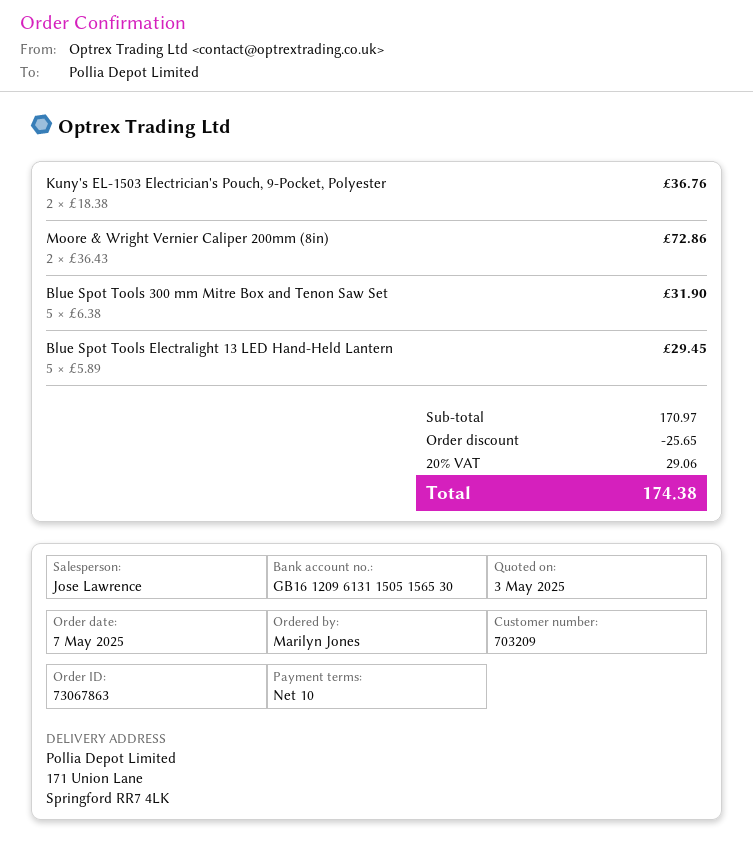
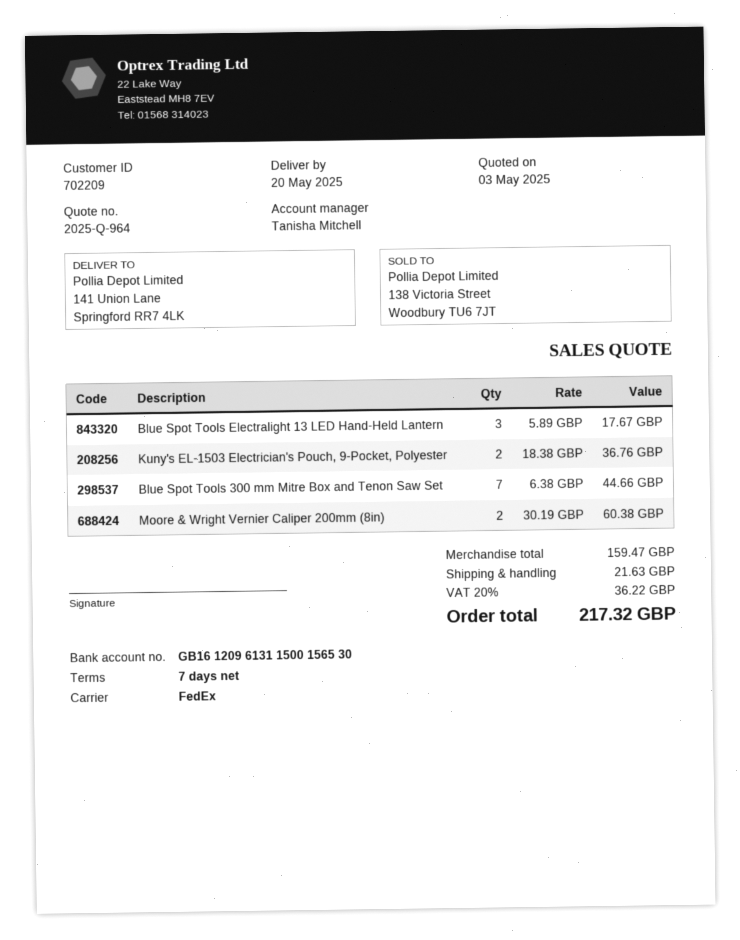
payment terms: 10 days -> 7 days
customer number: 703209 -> 702209
sales rep: Jose Lawrence -> Tanisha Mitchell
bank account: GB16120961311505156530 -> GB16120961311500156530
ship to: 171 Union Lane, Springford RR7 4LK -> 141 Union Lane, Springford RR7 4LK
Moore & Wright Vernier Caliper 200mm (8in): 2 x 36.43 = 72.86 -> 2 x 30.19 = 60.38
Blue Spot Tools 300 mm Mitre Box and Tenon Saw Set: 5 x 6.38 = 31.90 -> 7 x 6.38 = 44.66
Blue Spot Tools Electralight 13 LED Hand-Held Lantern: 5 x 5.89 = 29.45 -> 3 x 5.89 = 17.67
subtotal: 170.97 -> 159.47
discount: 25.65 -> none
shipping: none -> 21.63
tax: 20% = 29.06 -> 20% = 36.22
total: 174.38 -> 217.32

